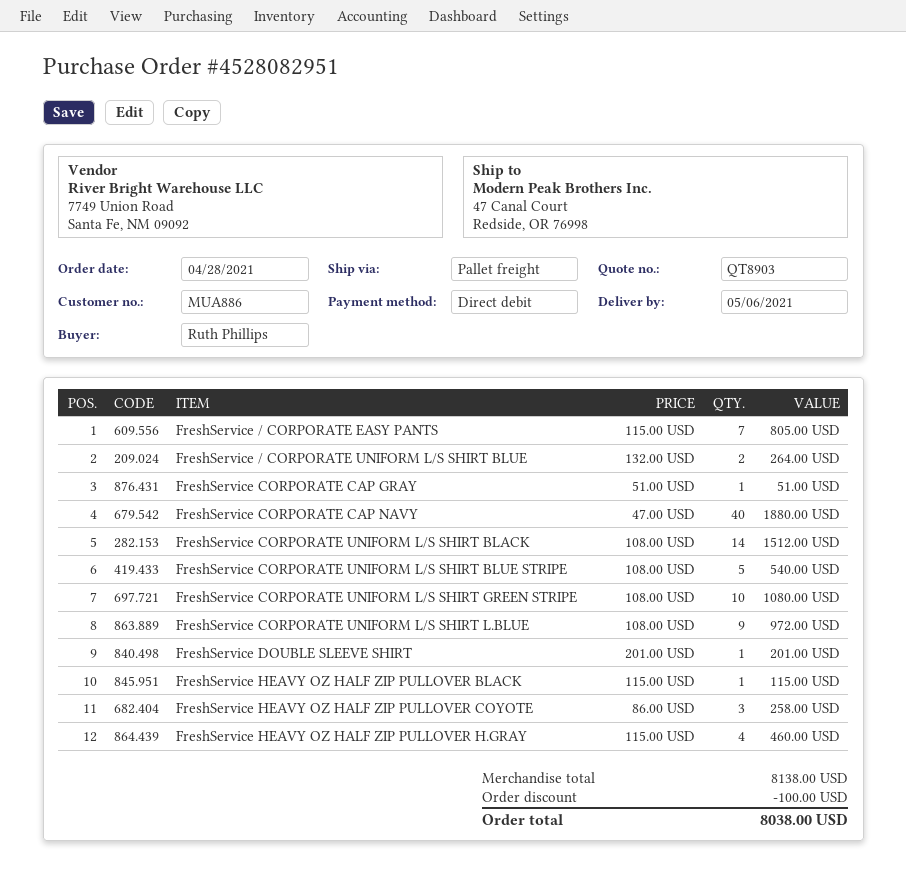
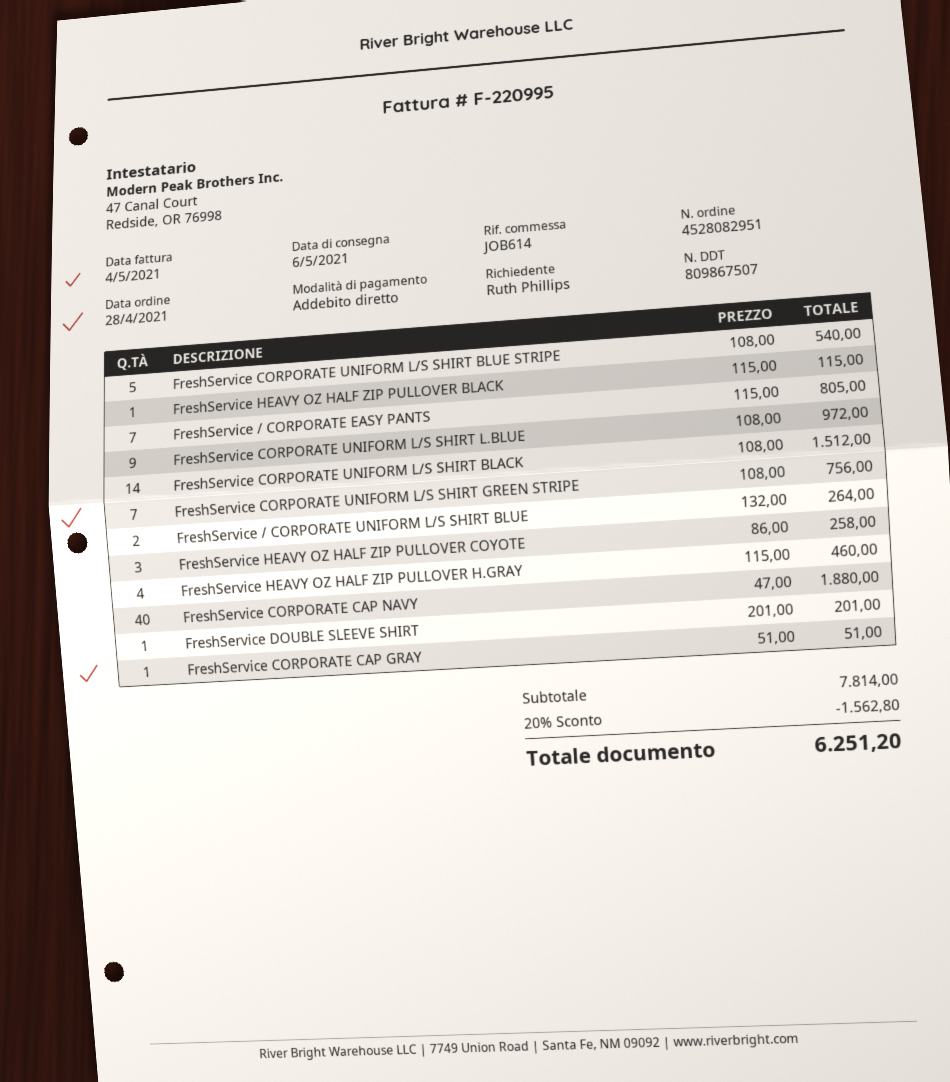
FreshService CORPORATE UNIFORM L/S SHIRT GREEN STRIPE: 10 x 108.00 = 1080.00 -> 7 x 108.00 = 756.00
subtotal: 8138.00 -> 7814.00
discount: 100.00 -> 1562.80
total: 8038.00 -> 6251.20

